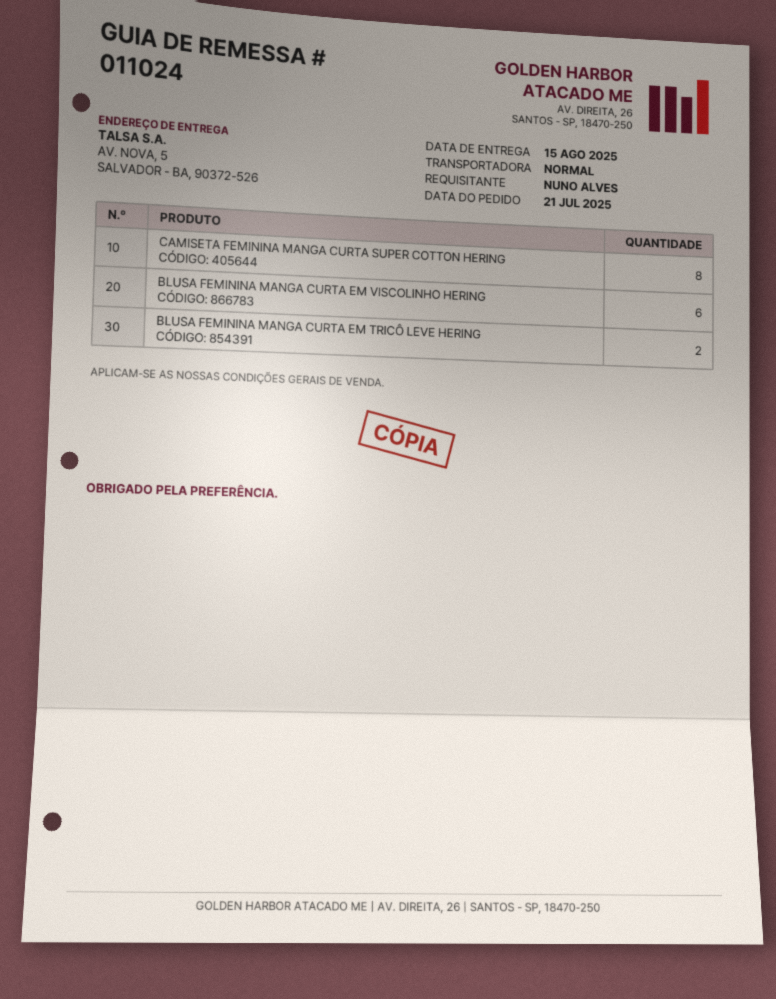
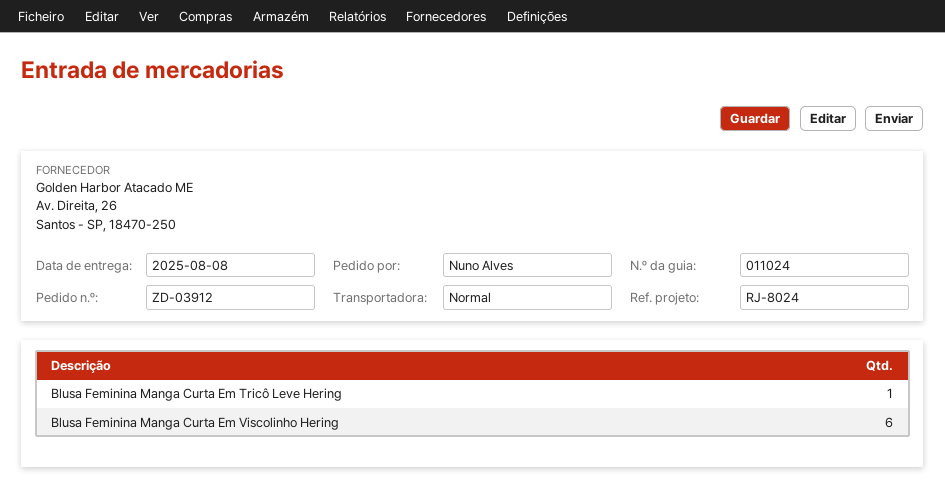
delivery date: 2025-08-15 -> 2025-08-08
CAMISETA FEMININA MANGA CURTA SUPER COTTON HERING: 8 -> none
BLUSA FEMININA MANGA CURTA EM TRICÔ LEVE HERING: 2 -> 1

